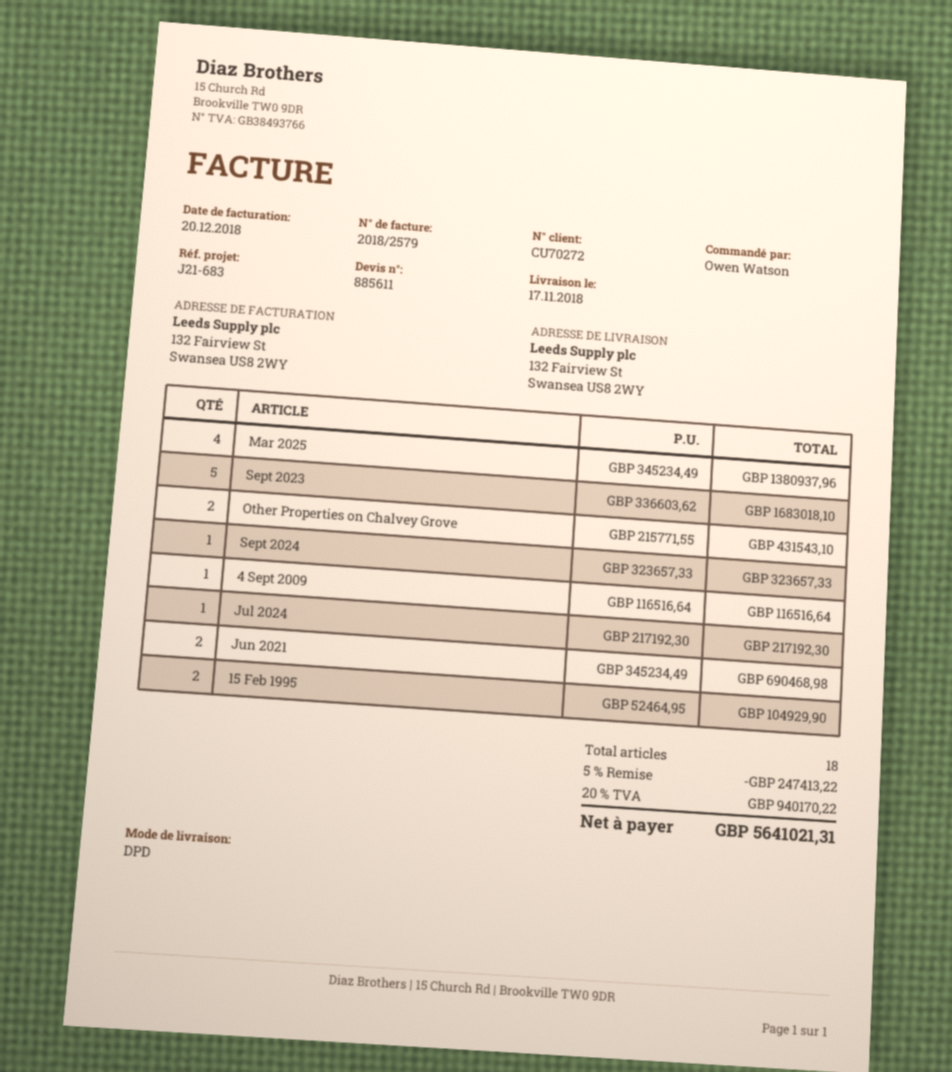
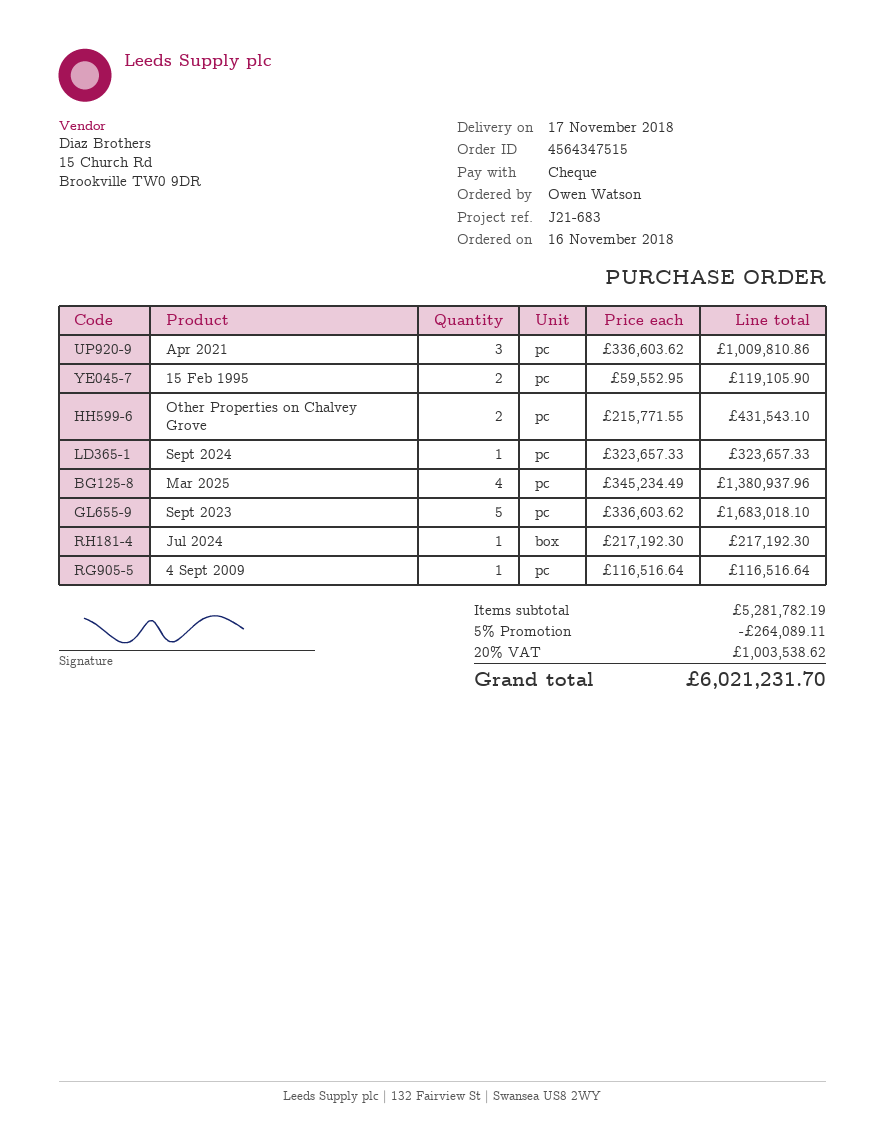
Jun 2021: 2 x 345234.49 = 690468.98 -> none
15 Feb 1995: 2 x 52464.95 = 104929.90 -> 2 x 59552.95 = 119105.90
Apr 2021: none -> 3 x 336603.62 = 1009810.86
discount: 5% = 247413.22 -> 5% = 264089.11
tax: 20% = 940170.22 -> 20% = 1003538.62
total: 5641021.31 -> 6021231.70

